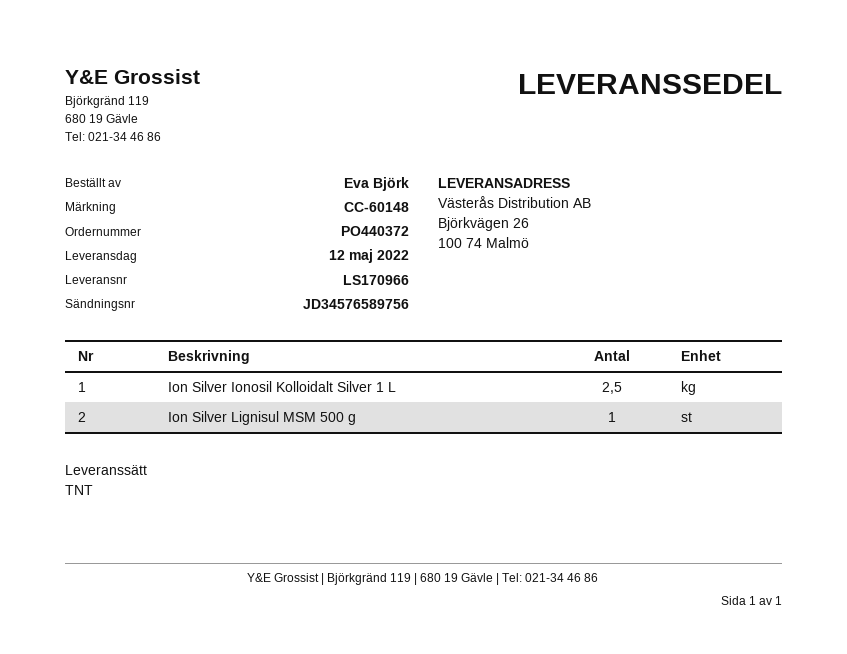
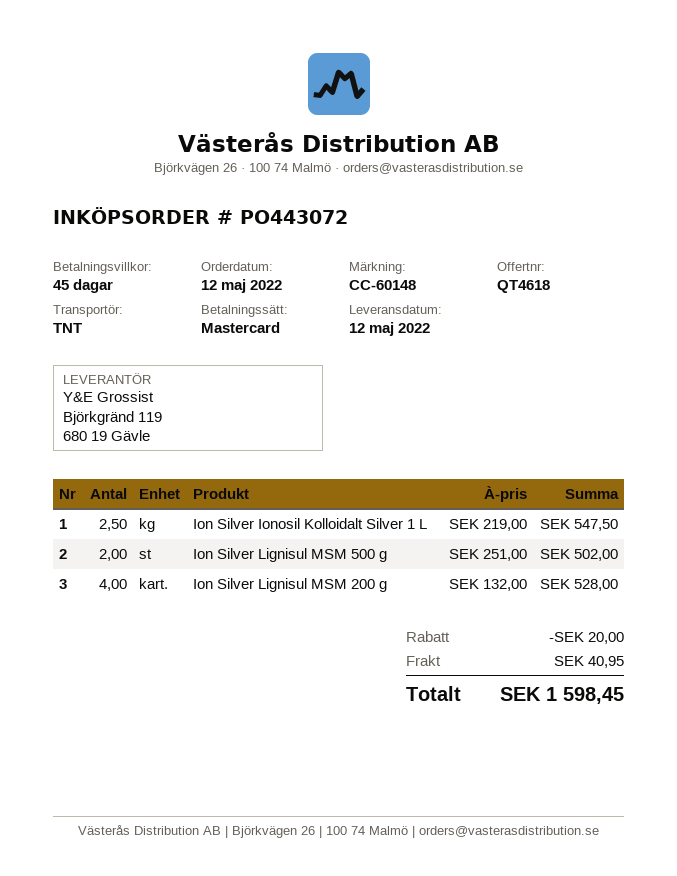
order number: PO440372 -> PO443072
Ion Silver Lignisul MSM 500 g: 1 -> 2
Ion Silver Lignisul MSM 200 g: none -> 4

